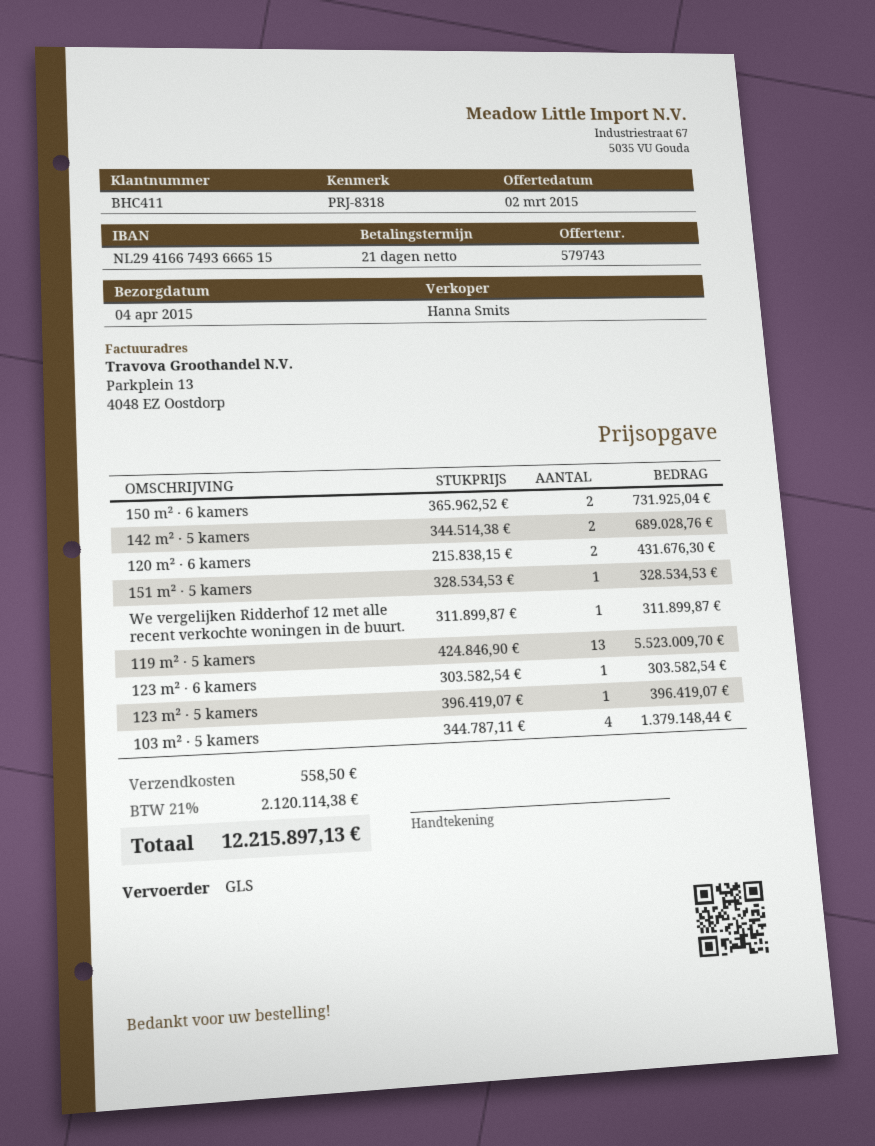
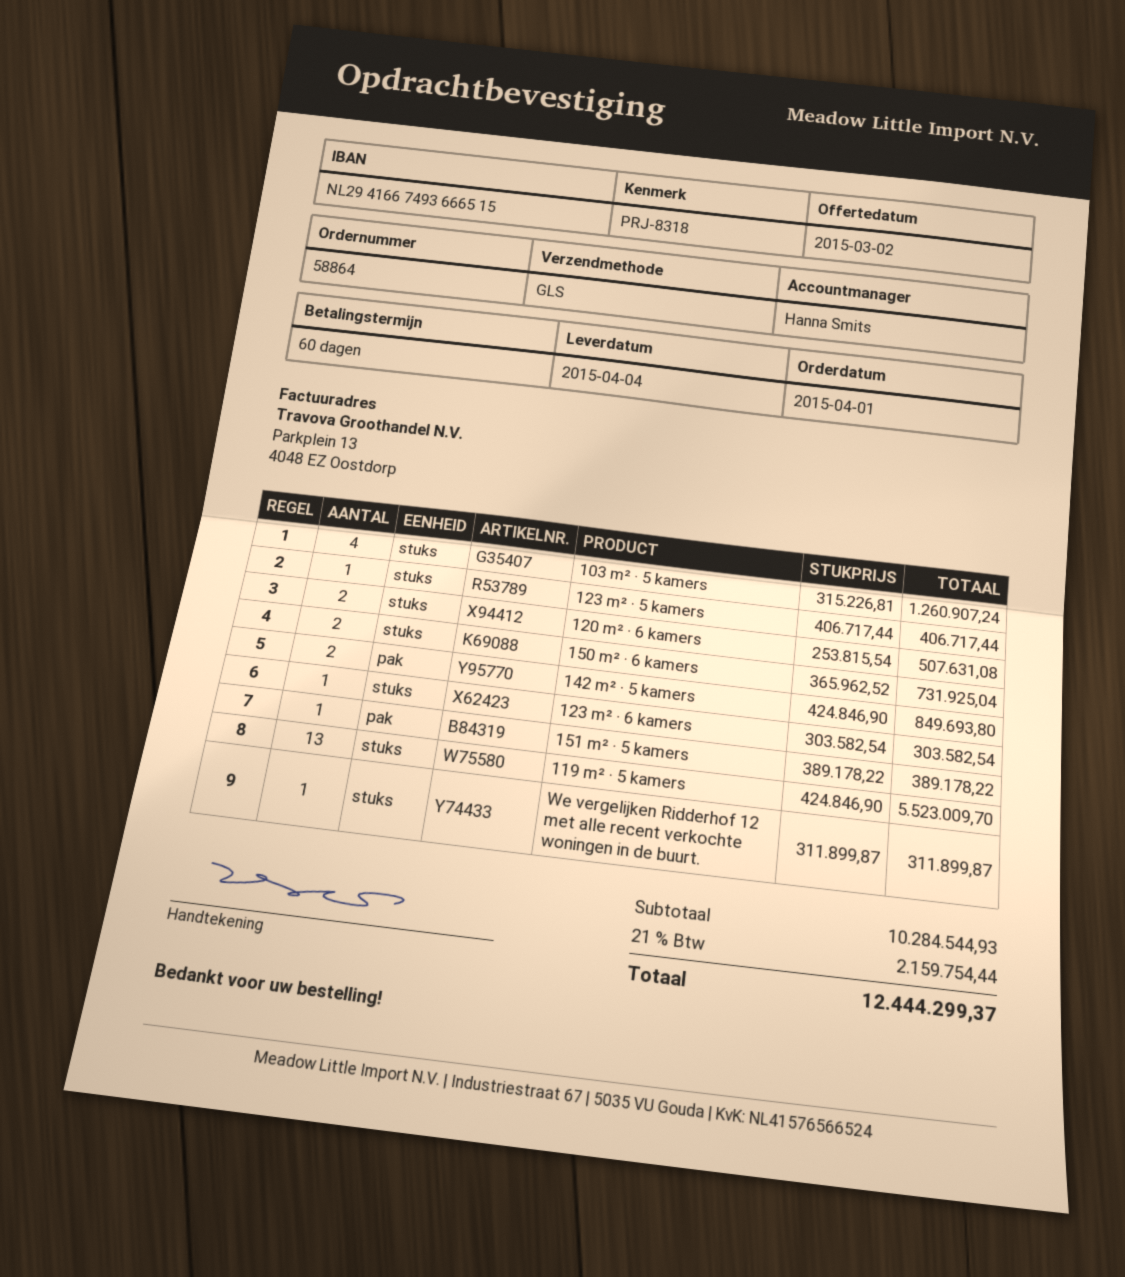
payment terms: 21 days -> 60 days
142 m² · 5 kamers: 2 x 344514.38 = 689028.76 -> 2 x 424846.90 = 849693.80
120 m² · 6 kamers: 2 x 215838.15 = 431676.30 -> 2 x 253815.54 = 507631.08
151 m² · 5 kamers: 1 x 328534.53 = 328534.53 -> 1 x 389178.22 = 389178.22
123 m² · 5 kamers: 1 x 396419.07 = 396419.07 -> 1 x 406717.44 = 406717.44
103 m² · 5 kamers: 4 x 344787.11 = 1379148.44 -> 4 x 315226.81 = 1260907.24
shipping: 558.50 -> none
tax: 21% = 2120114.38 -> 21% = 2159754.44
total: 12215897.13 -> 12444299.37

